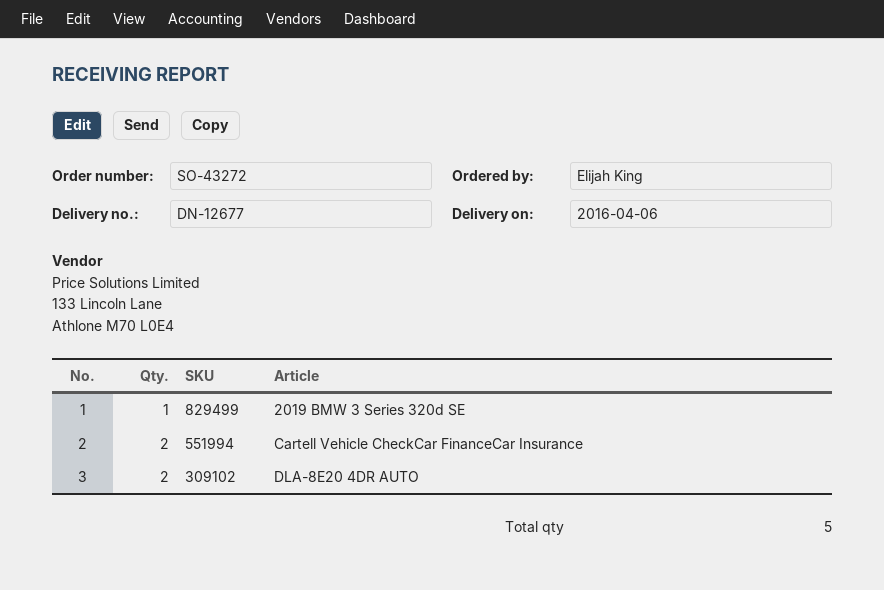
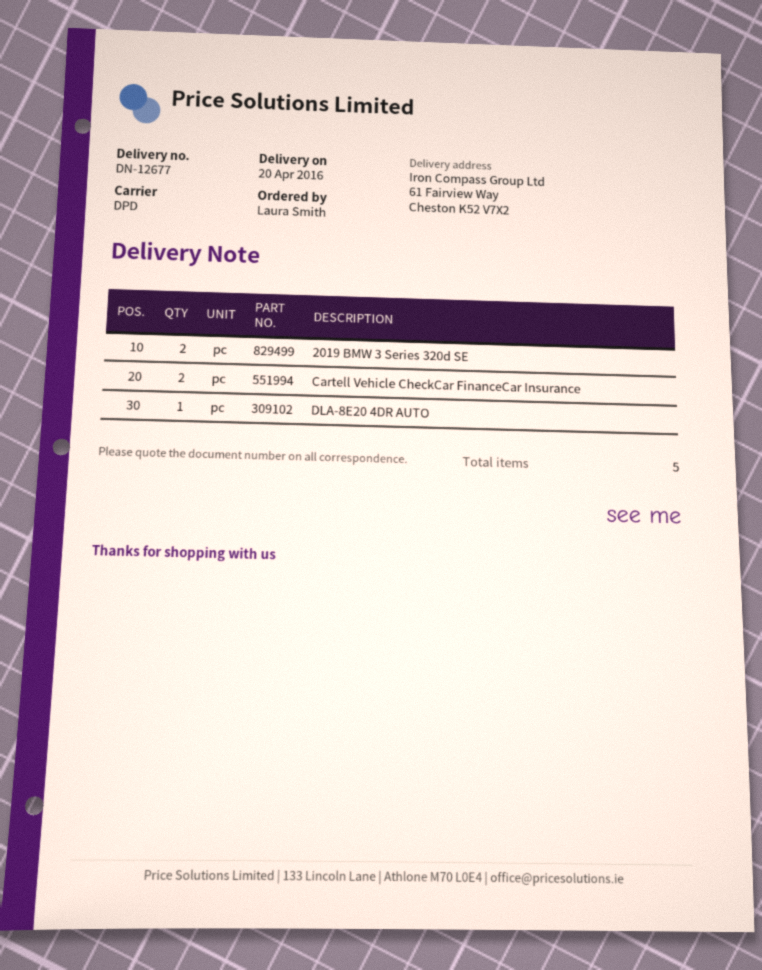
delivery date: 2016-04-06 -> 2016-04-20
ordered by: Elijah King -> Laura Smith
2019 BMW 3 Series 320d SE: 1 -> 2
DLA-8E20 4DR AUTO: 2 -> 1

